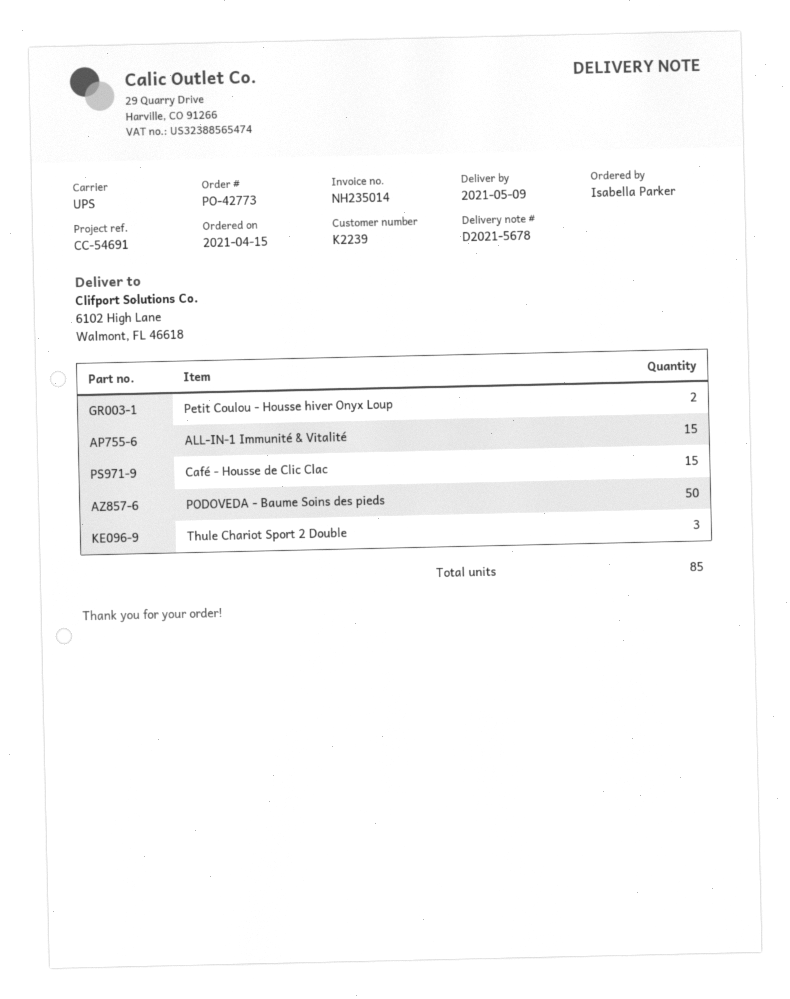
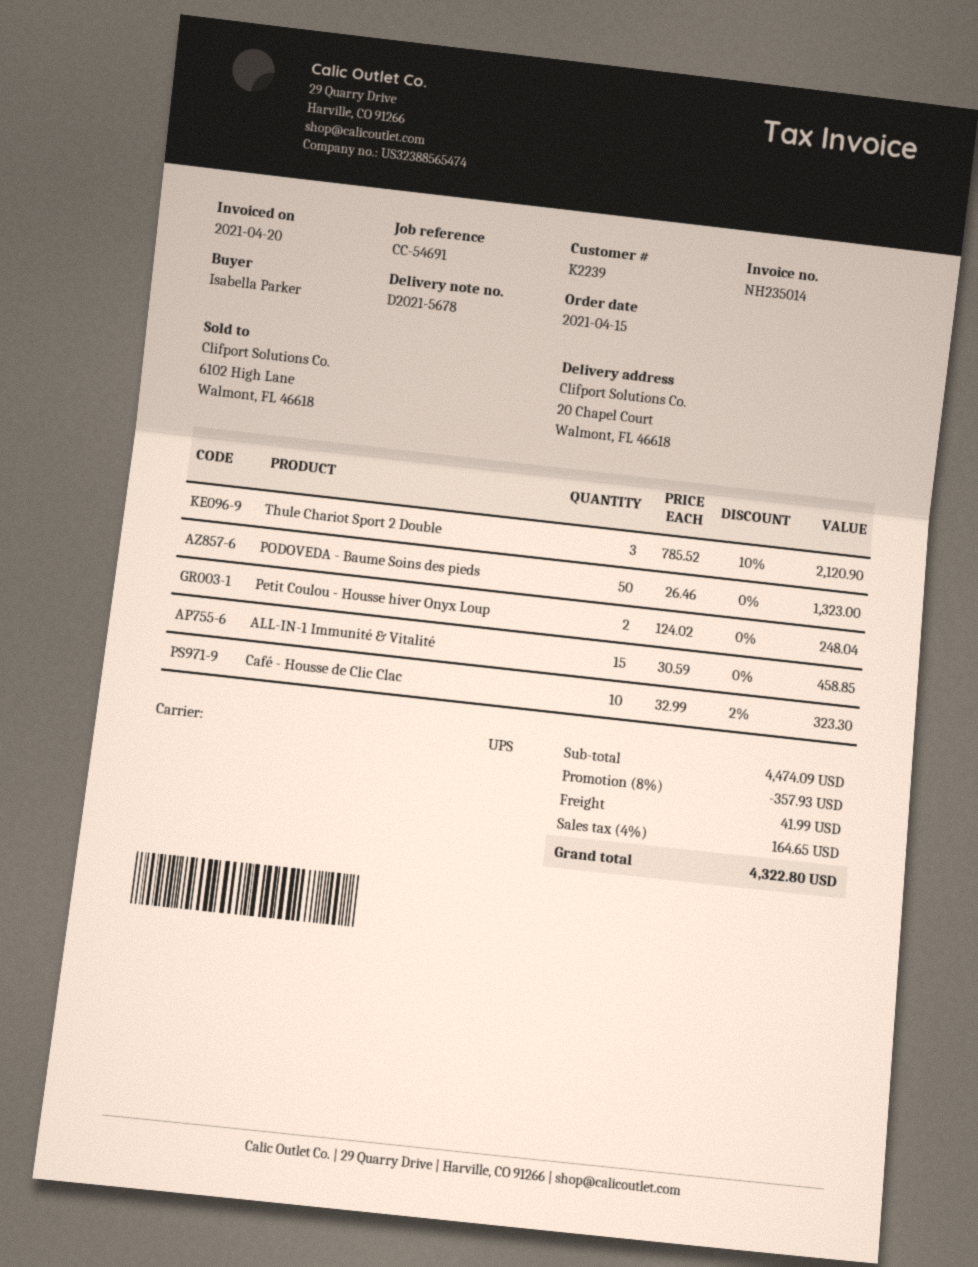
ship to: 6102 High Lane, Walmont, FL 46618 -> 20 Chapel Court, Walmont, FL 46618
Café - Housse de Clic Clac: 15 -> 10

